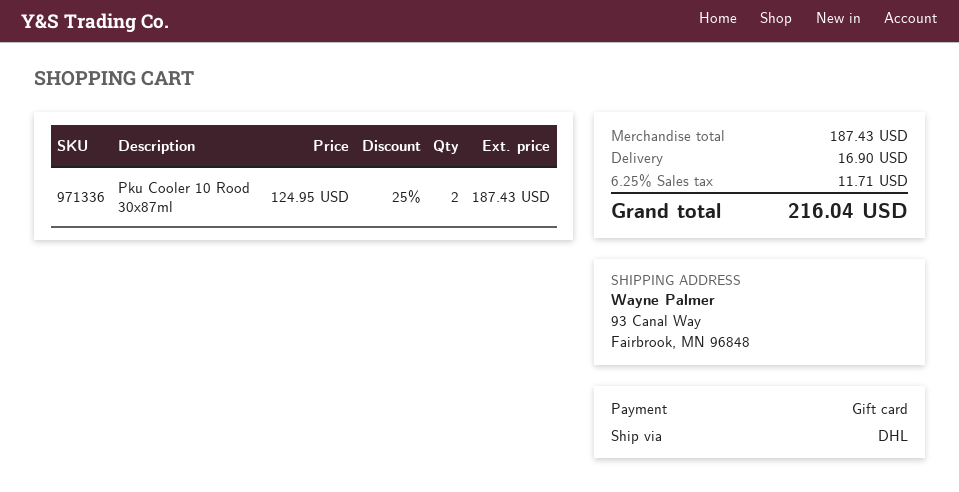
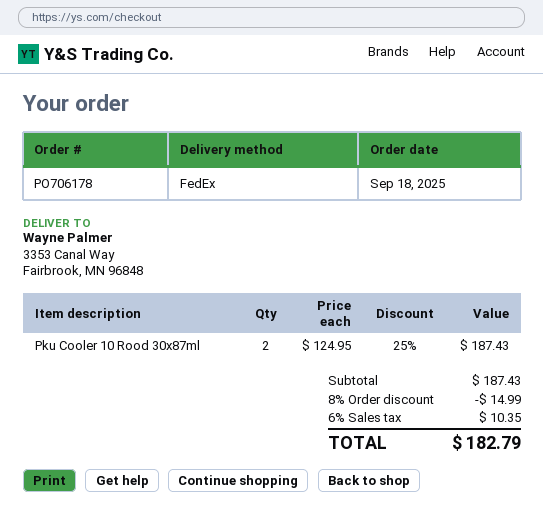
shipping method: DHL -> FedEx
ship to: 93 Canal Way, Fairbrook, MN 96848 -> 3353 Canal Way, Fairbrook, MN 96848
discount: none -> 8% = 14.99
shipping: 16.90 -> none
tax: 6.25% = 11.71 -> 6% = 10.35
total: 216.04 -> 182.79

